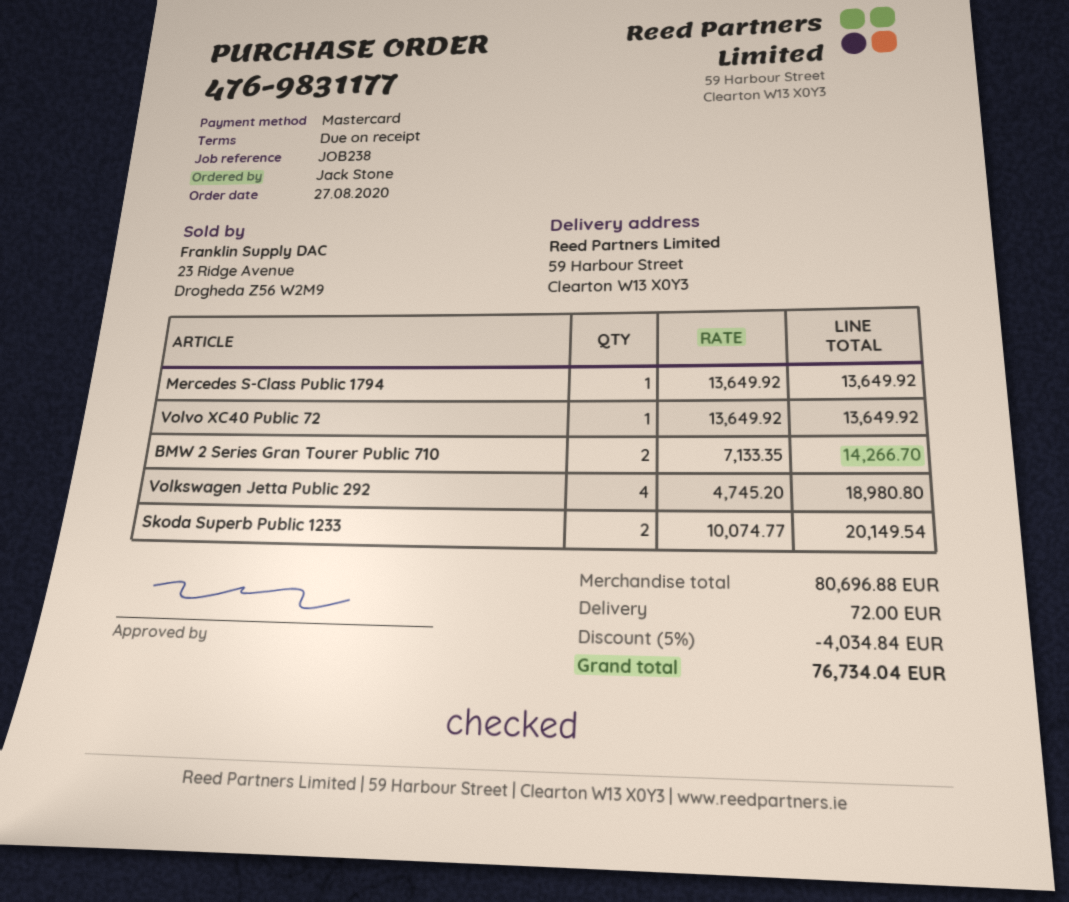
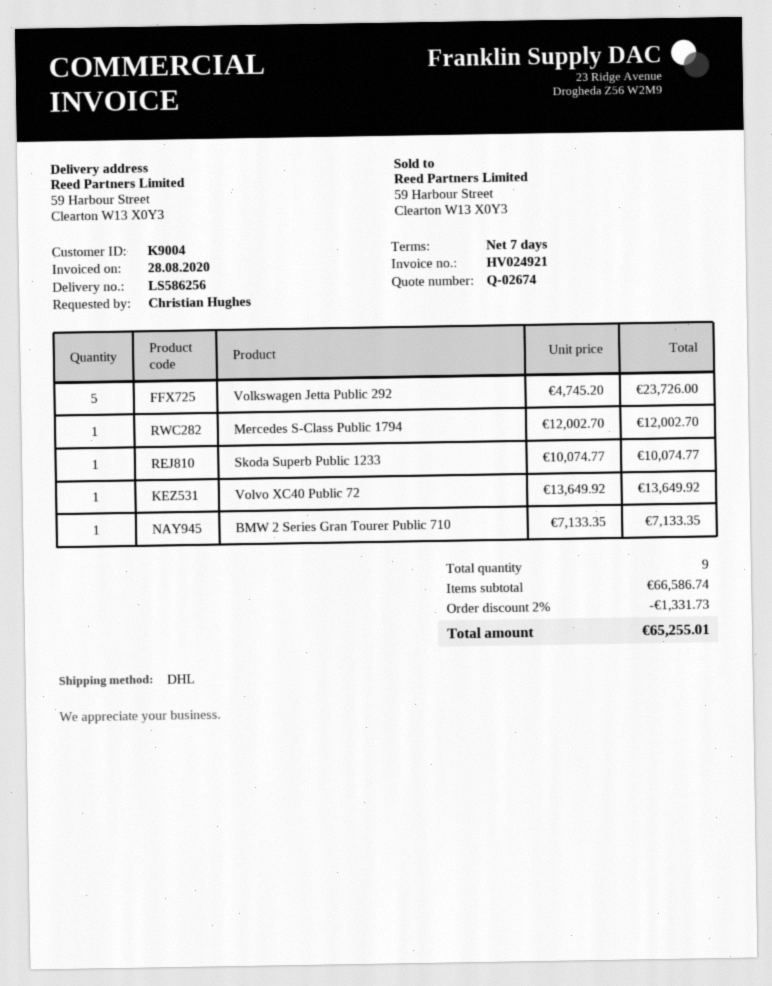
payment terms: on receipt -> 7 days
ordered by: Jack Stone -> Christian Hughes
Mercedes S-Class Public 1794: 1 x 13649.92 = 13649.92 -> 1 x 12002.70 = 12002.70
BMW 2 Series Gran Tourer Public 710: 2 x 7133.35 = 14266.70 -> 1 x 7133.35 = 7133.35
Volkswagen Jetta Public 292: 4 x 4745.20 = 18980.80 -> 5 x 4745.20 = 23726.00
Skoda Superb Public 1233: 2 x 10074.77 = 20149.54 -> 1 x 10074.77 = 10074.77
subtotal: 80696.88 -> 66586.74
discount: 5% = 4034.84 -> 2% = 1331.73
shipping: 72.00 -> none
total: 76734.04 -> 65255.01

